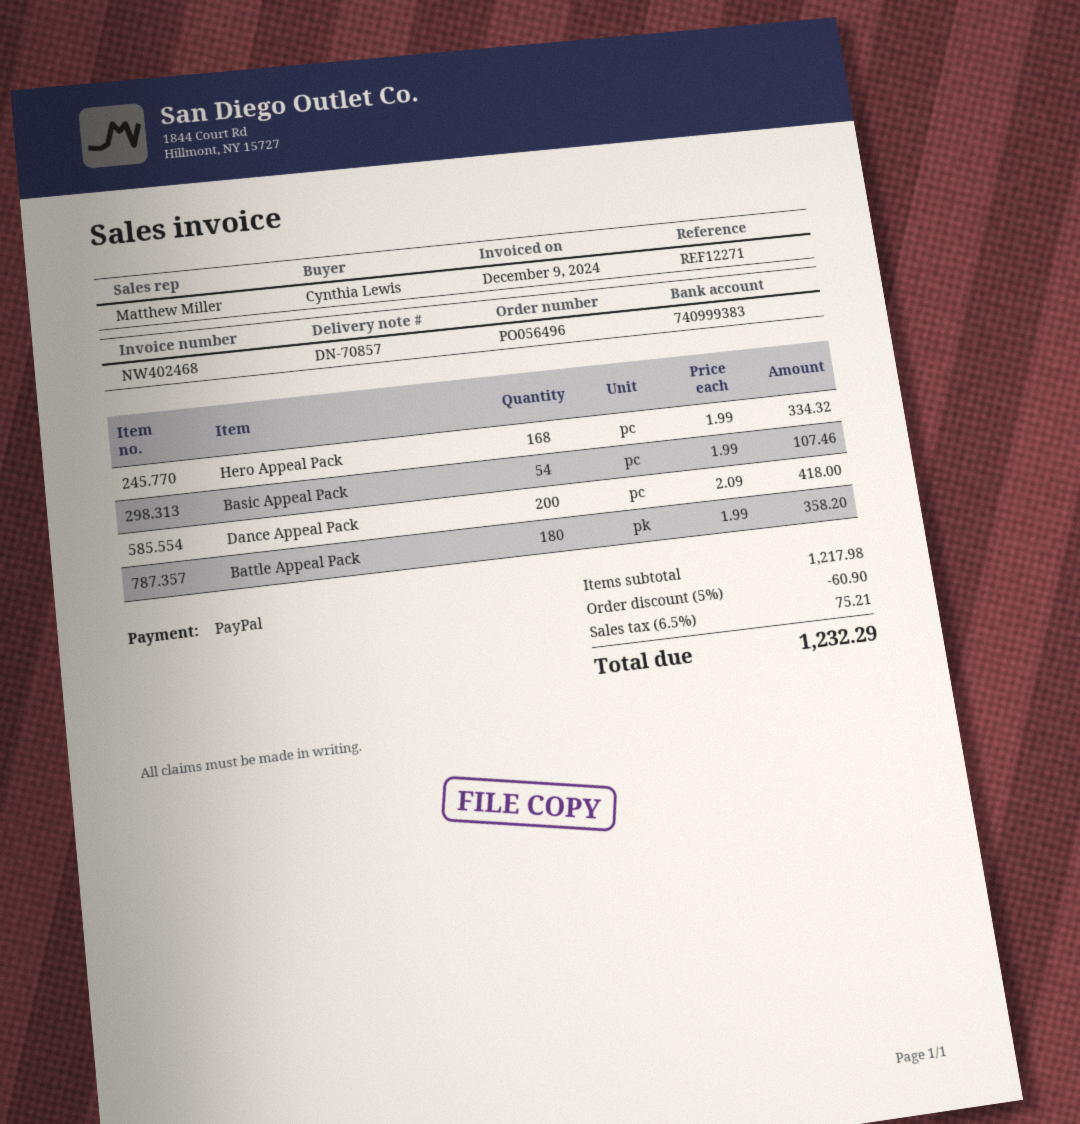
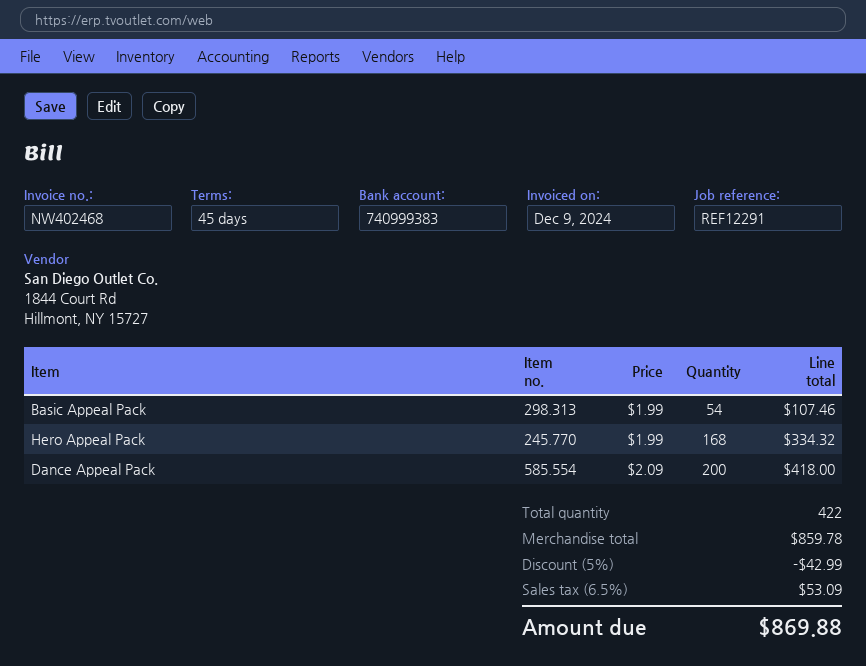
reference: REF12271 -> REF12291
Battle Appeal Pack: 180 x 1.99 = 358.20 -> none
subtotal: 1217.98 -> 859.78
discount: 5% = 60.90 -> 5% = 42.99
tax: 6.5% = 75.21 -> 6.5% = 53.09
total: 1232.29 -> 869.88

